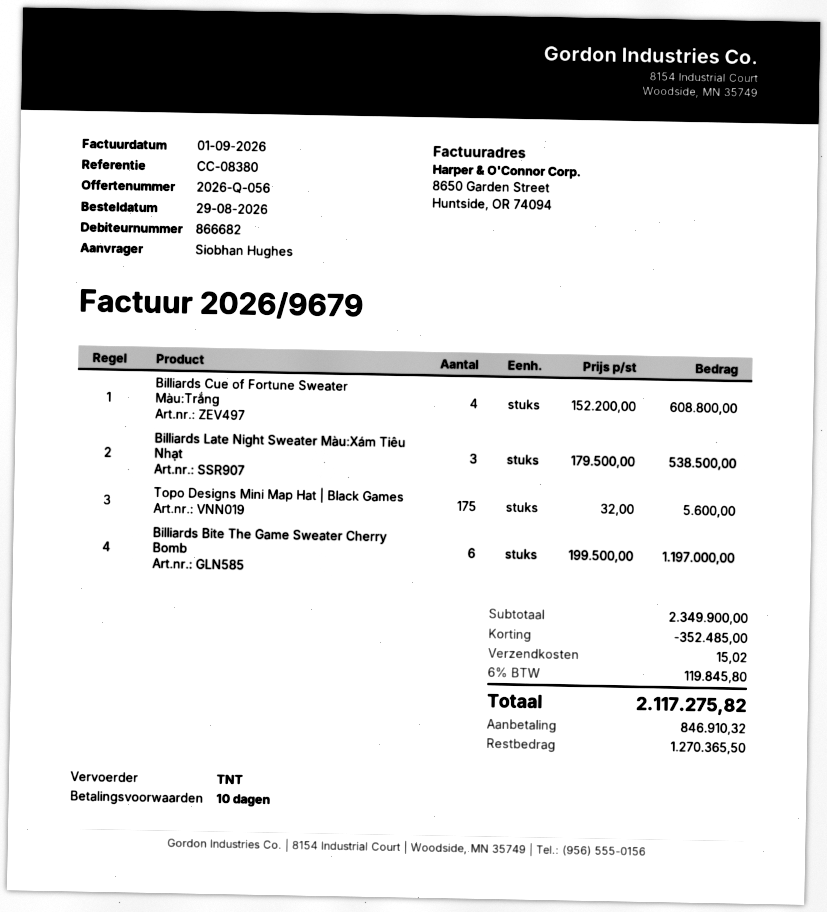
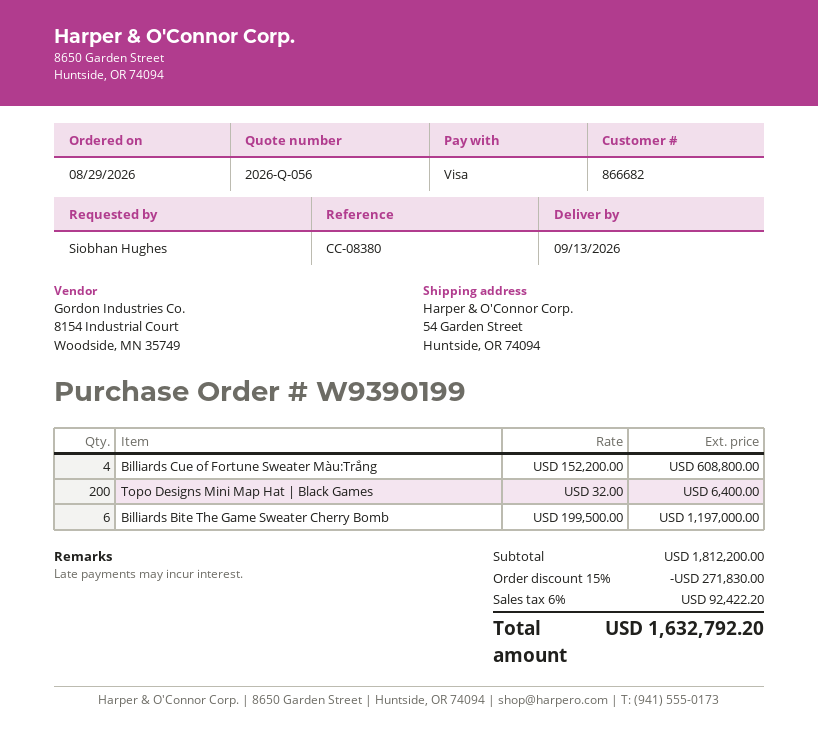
Billiards Late Night Sweater Màu:Xám Tiêu Nhạt: 3 x 179500.00 = 538500.00 -> none
Topo Designs Mini Map Hat | Black Games: 175 x 32.00 = 5600.00 -> 200 x 32.00 = 6400.00
subtotal: 2349900.00 -> 1812200.00
discount: 352485.00 -> 271830.00
shipping: 15.02 -> none
tax: 6% = 119845.80 -> 6% = 92422.20
total: 2117275.82 -> 1632792.20

